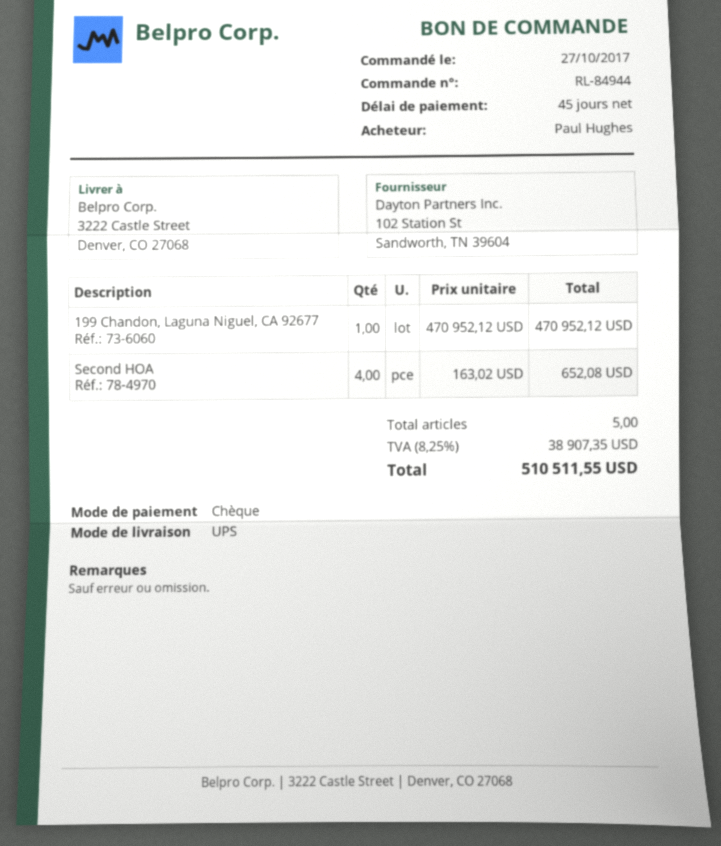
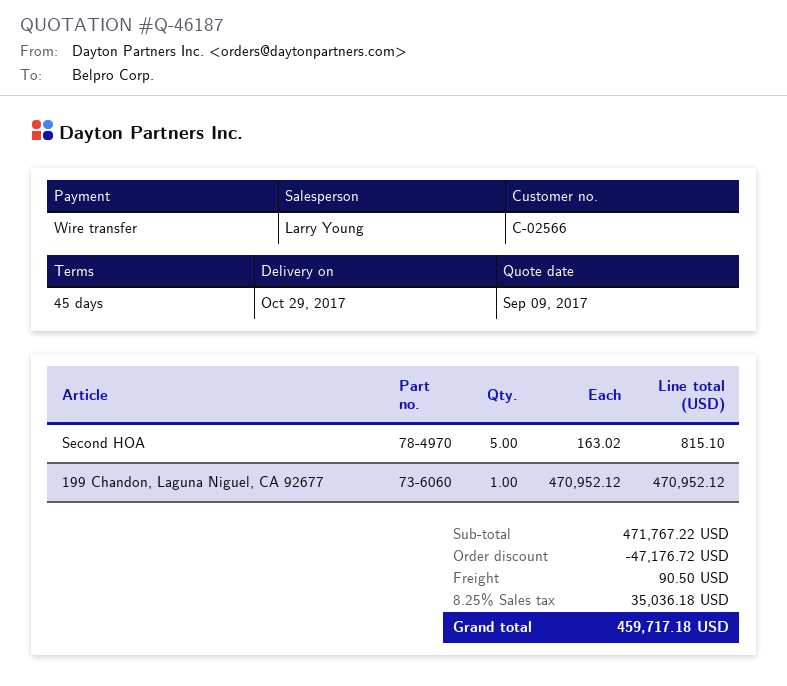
payment method: cheque -> bank transfer
Second HOA: 4 x 163.02 = 652.08 -> 5 x 163.02 = 815.10
discount: none -> 47176.72
shipping: none -> 90.50
tax: 8.25% = 38907.35 -> 8.25% = 35036.18
total: 510511.55 -> 459717.18

